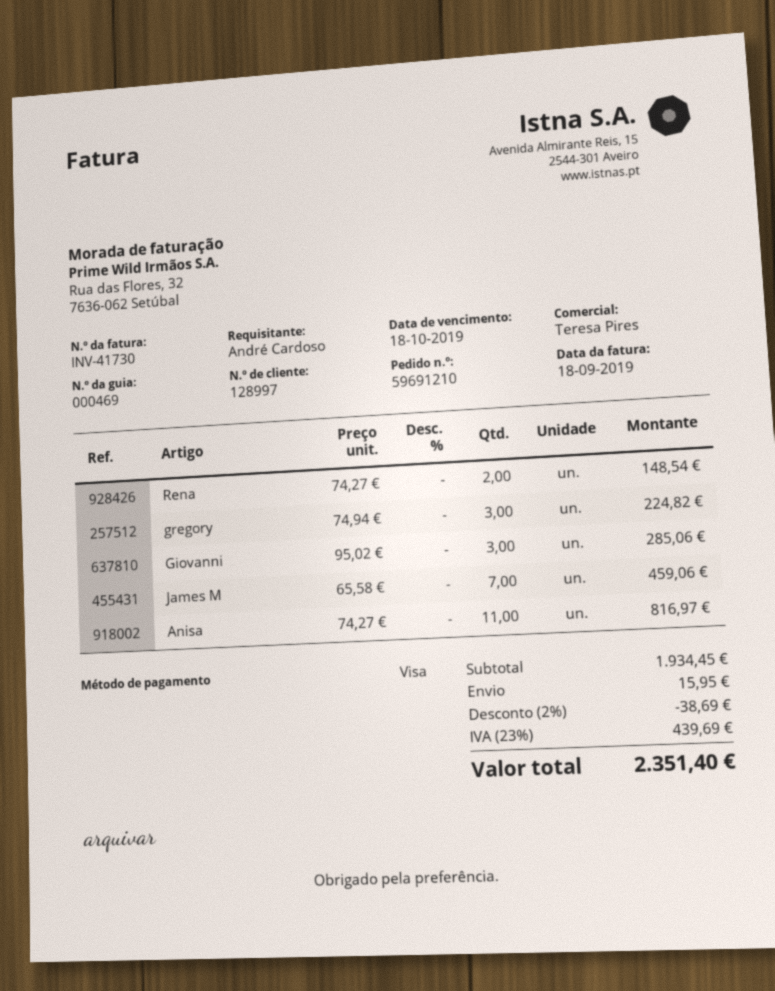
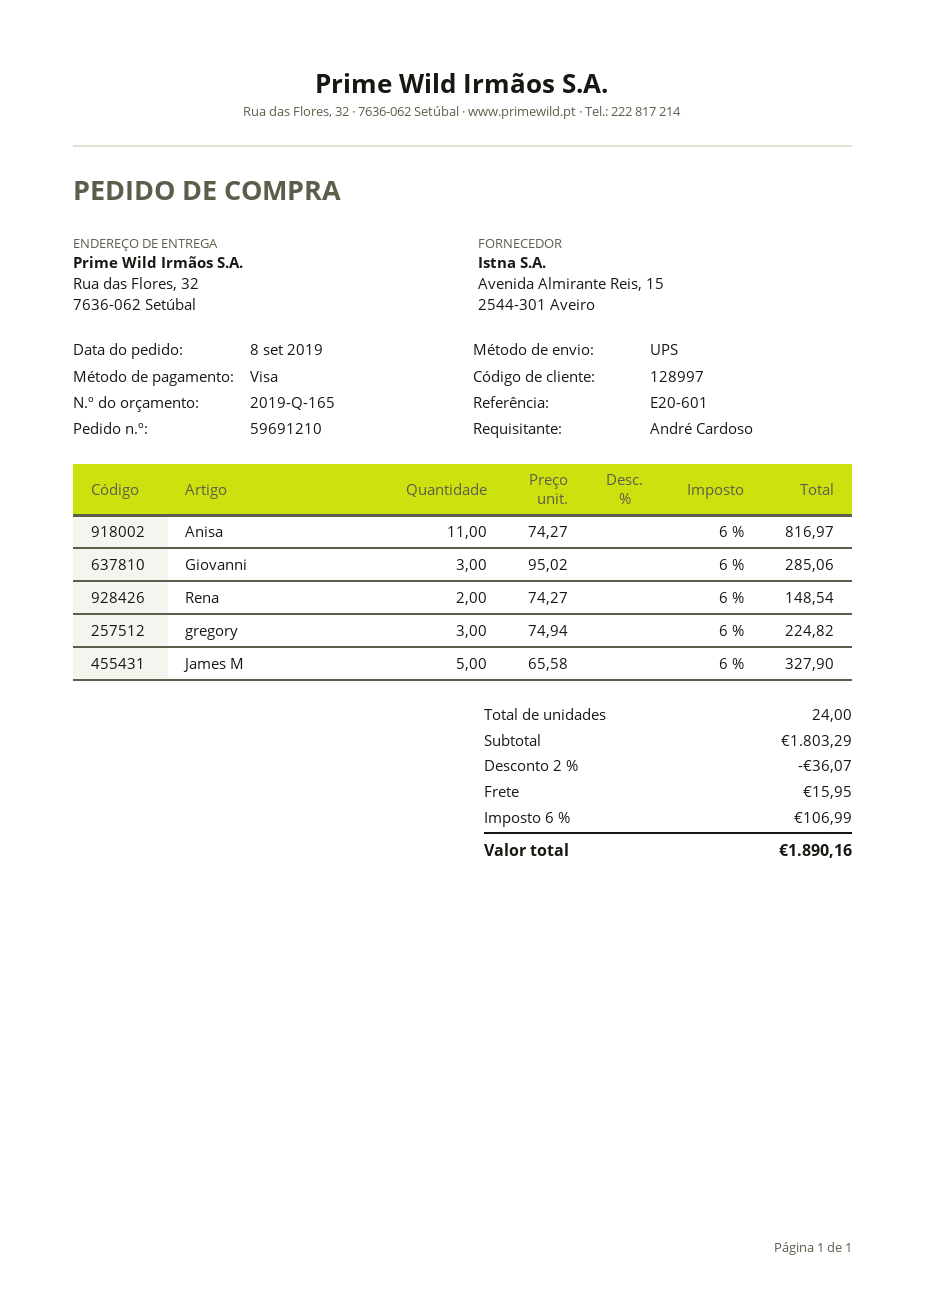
James M: 7 x 65.58 = 459.06 -> 5 x 65.58 = 327.90
subtotal: 1934.45 -> 1803.29
discount: 2% = 38.69 -> 2% = 36.07
tax: 23% = 439.69 -> 6% = 106.99
total: 2351.40 -> 1890.16

